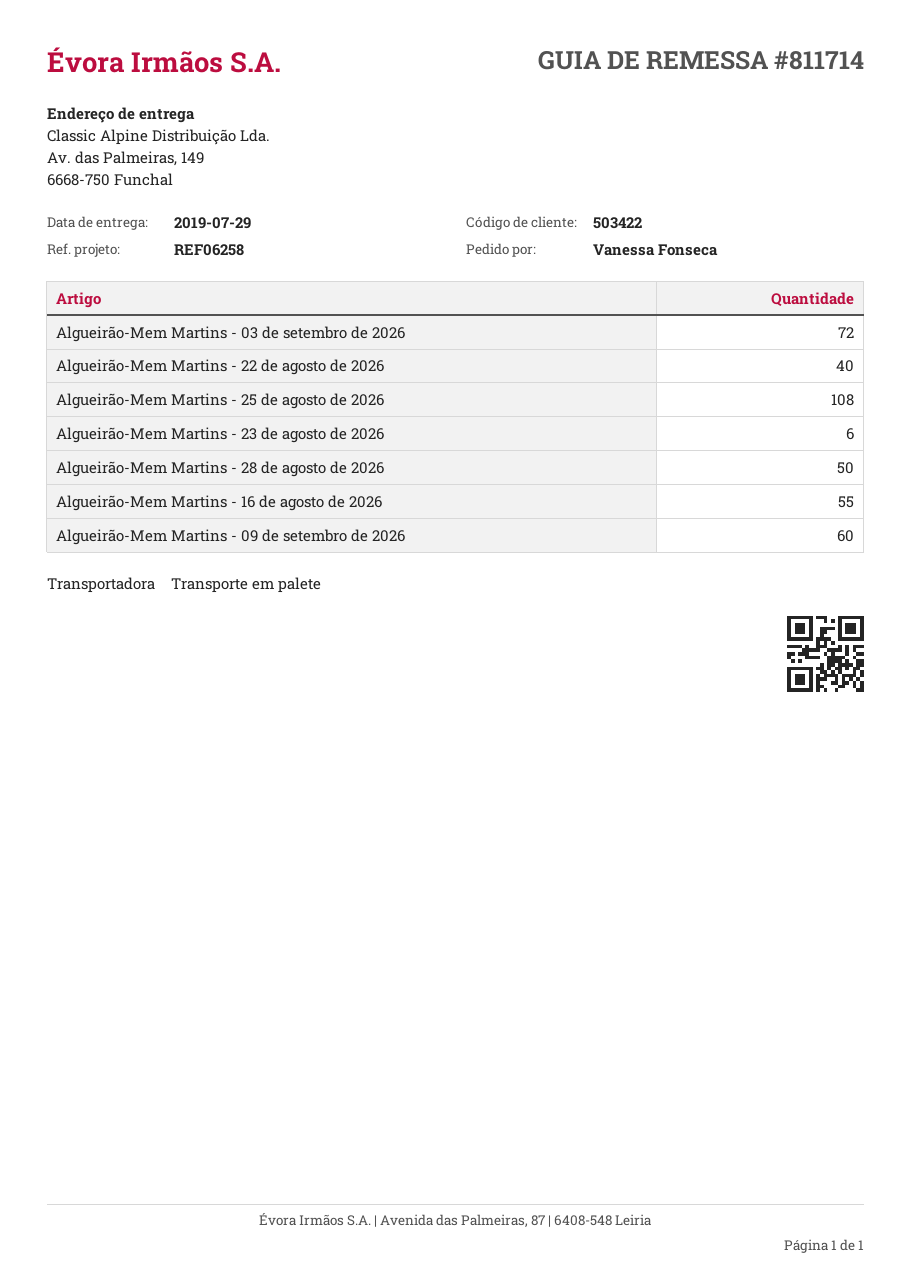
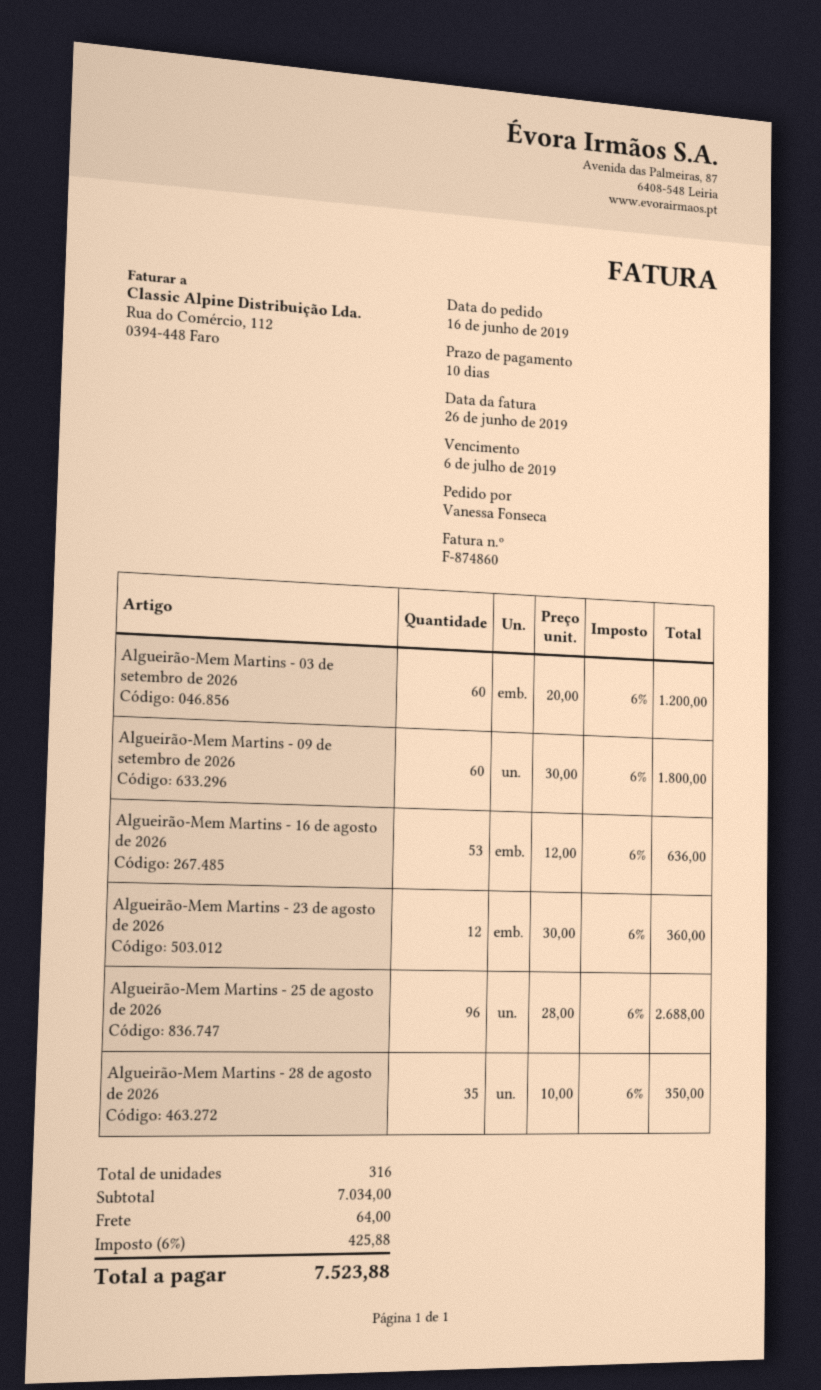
Algueirão-Mem Martins - 03 de setembro de 2026: 72 -> 60
Algueirão-Mem Martins - 22 de agosto de 2026: 40 -> none
Algueirão-Mem Martins - 25 de agosto de 2026: 108 -> 96
Algueirão-Mem Martins - 23 de agosto de 2026: 6 -> 12
Algueirão-Mem Martins - 28 de agosto de 2026: 50 -> 35
Algueirão-Mem Martins - 16 de agosto de 2026: 55 -> 53

